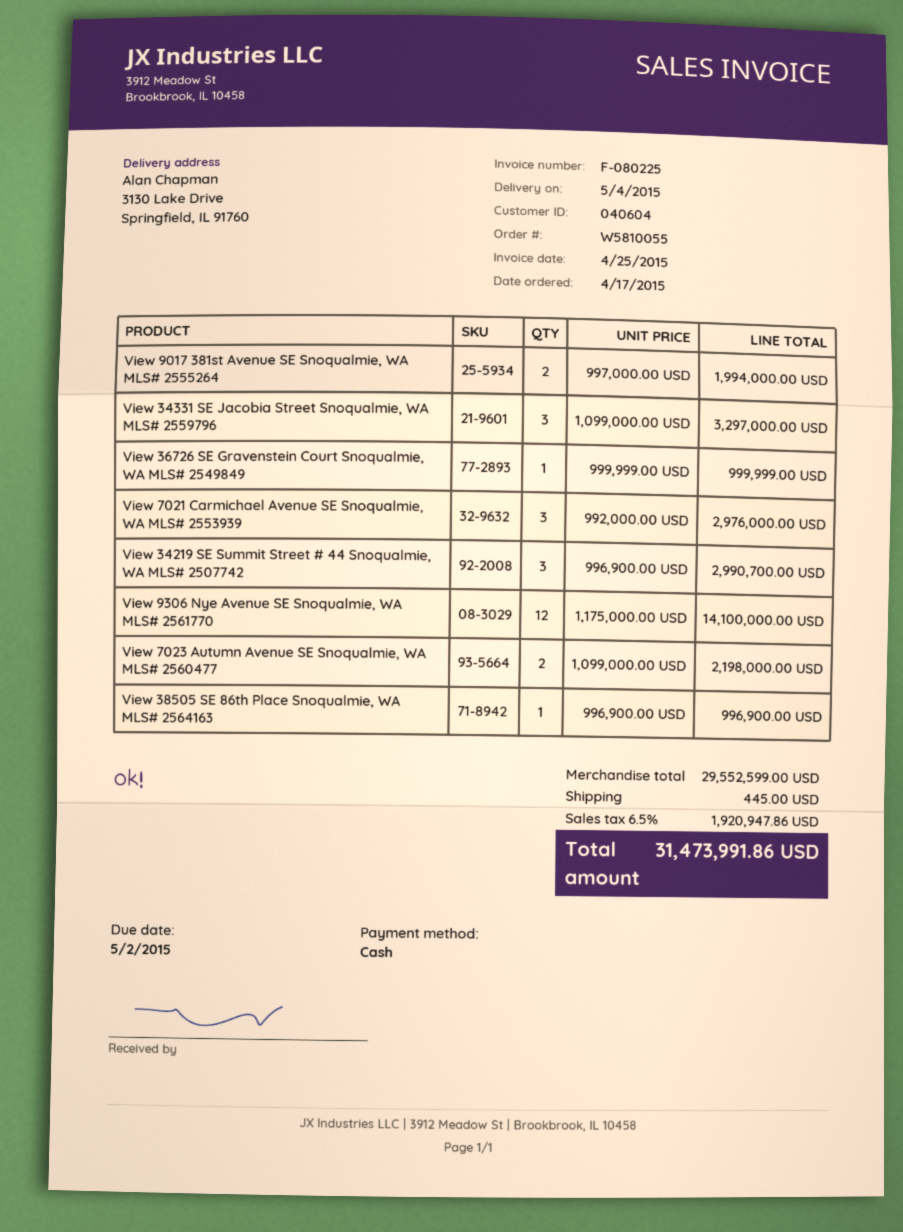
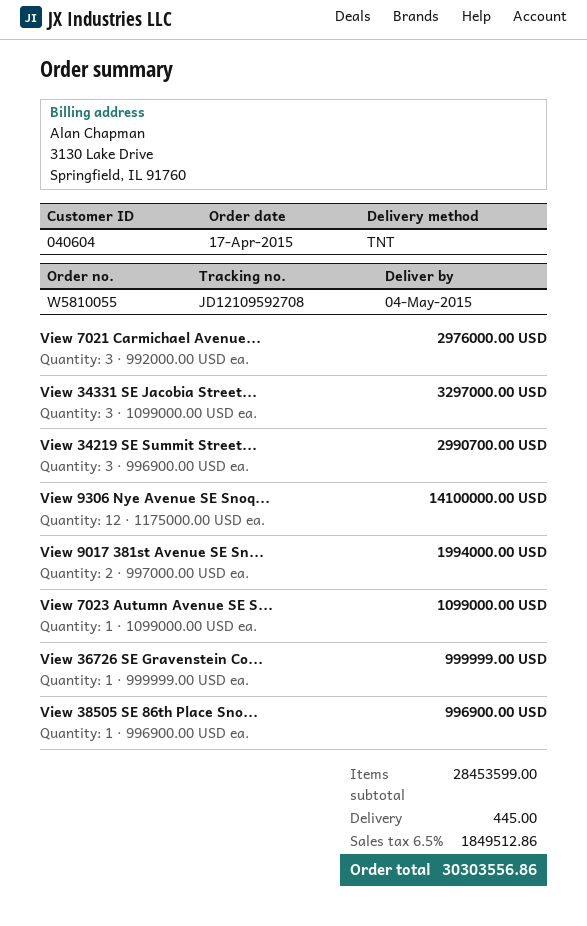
View 7023 Autumn Avenue SE Snoqualmie, WA MLS# 2560477: 2 x 1099000.00 = 2198000.00 -> 1 x 1099000.00 = 1099000.00
subtotal: 29552599.00 -> 28453599.00
tax: 6.5% = 1920947.86 -> 6.5% = 1849512.86
total: 31473991.86 -> 30303556.86

